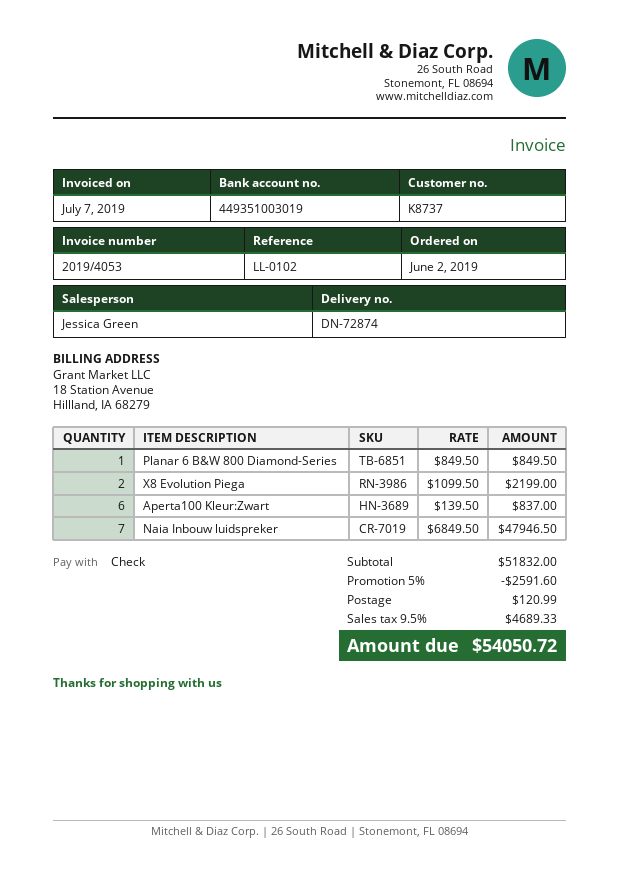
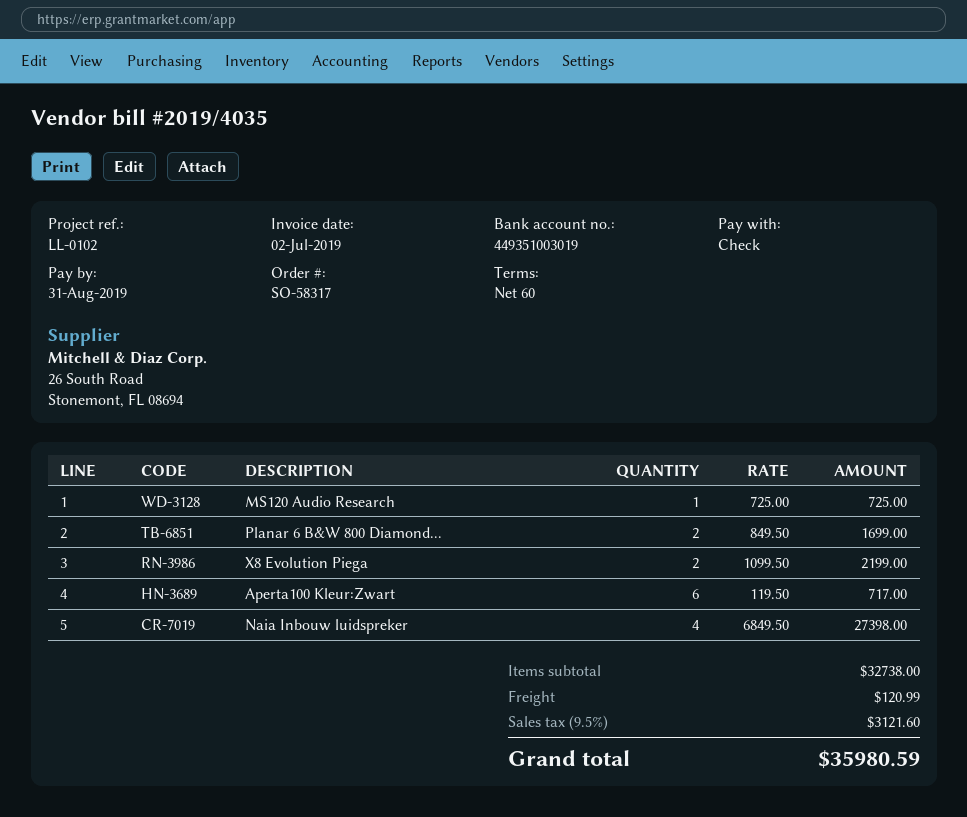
invoice number: 2019/4053 -> 2019/4035
invoice date: 2019-07-07 -> 2019-07-02
Planar 6 B&W 800 Diamond-Series: 1 x 849.50 = 849.50 -> 2 x 849.50 = 1699.00
Aperta100 Kleur:Zwart: 6 x 139.50 = 837.00 -> 6 x 119.50 = 717.00
Naia Inbouw luidspreker: 7 x 6849.50 = 47946.50 -> 4 x 6849.50 = 27398.00
MS120 Audio Research: none -> 1 x 725.00 = 725.00
subtotal: 51832.00 -> 32738.00
discount: 5% = 2591.60 -> none
tax: 9.5% = 4689.33 -> 9.5% = 3121.60
total: 54050.72 -> 35980.59

